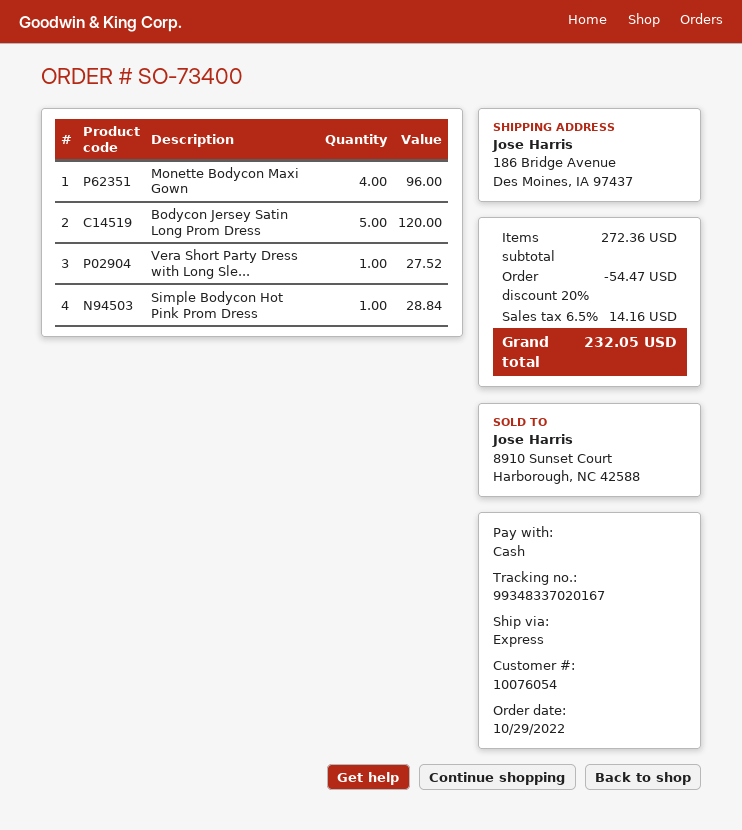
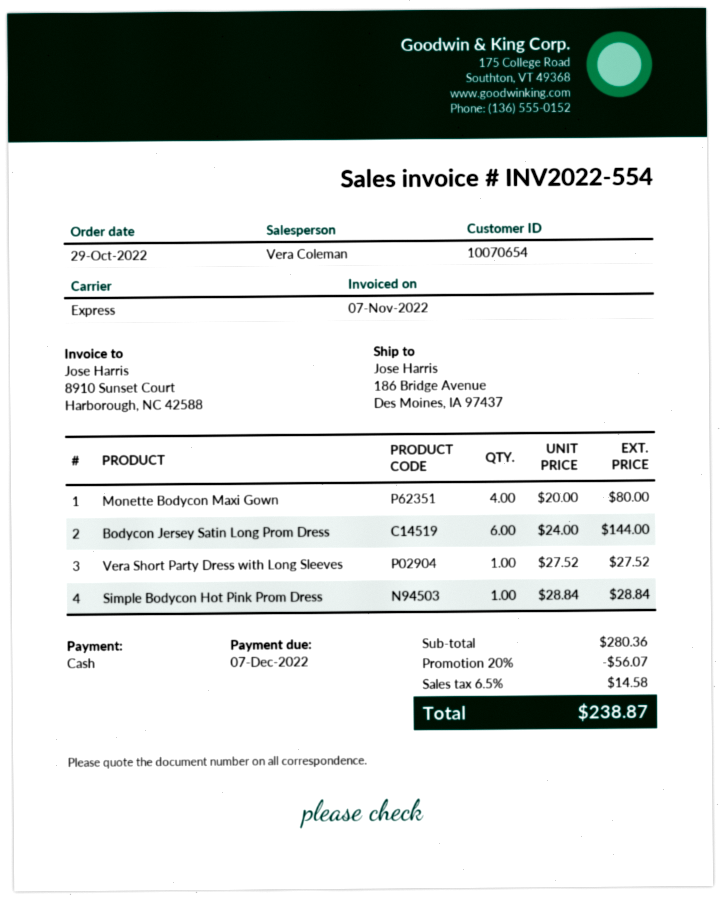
customer number: 10076054 -> 10070654
Monette Bodycon Maxi Gown: 4 for 96.00 -> 4 for 80.00
Bodycon Jersey Satin Long Prom Dress: 5 for 120.00 -> 6 for 144.00
subtotal: 272.36 -> 280.36
discount: 20% = 54.47 -> 20% = 56.07
tax: 6.5% = 14.16 -> 6.5% = 14.58
total: 232.05 -> 238.87

